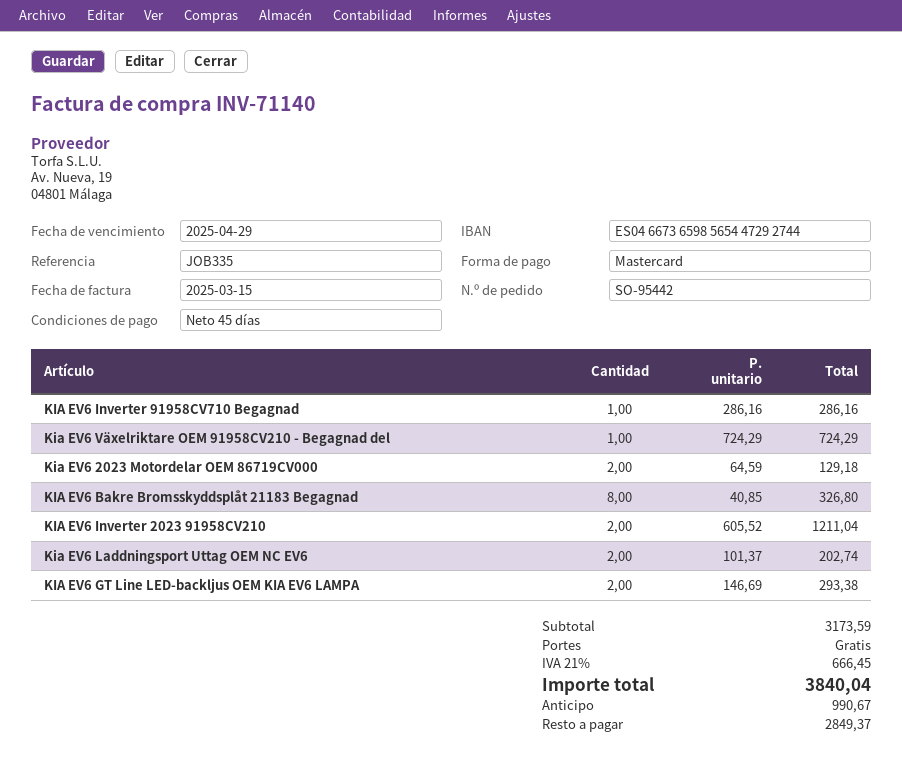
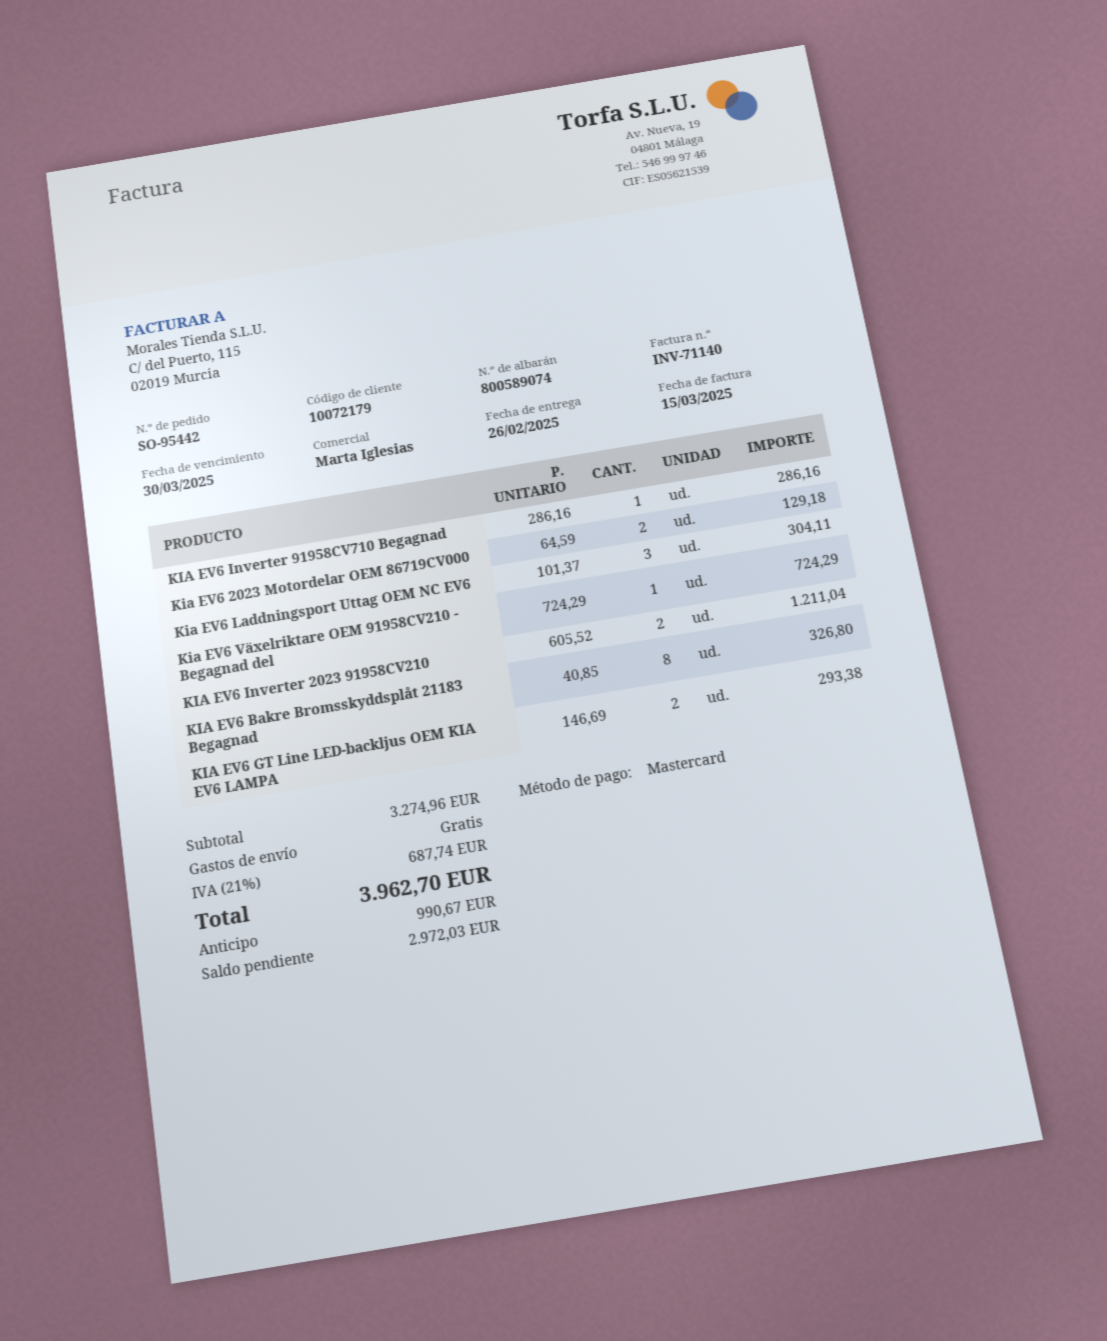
due date: 2025-04-29 -> 2025-03-30
Kia EV6 Laddningsport Uttag OEM NC EV6: 2 x 101.37 = 202.74 -> 3 x 101.37 = 304.11
subtotal: 3173.59 -> 3274.96
tax: 21% = 666.45 -> 21% = 687.74
total: 3840.04 -> 3962.70
balance: 2849.37 -> 2972.03

